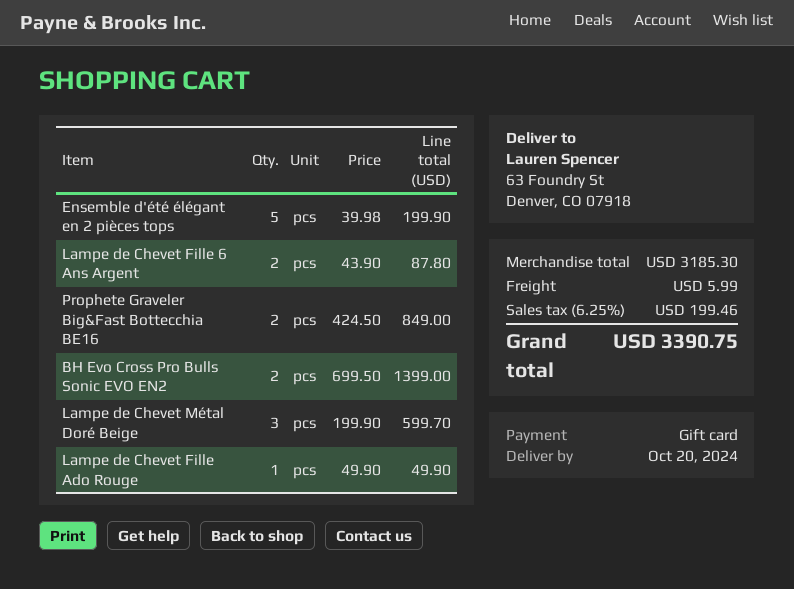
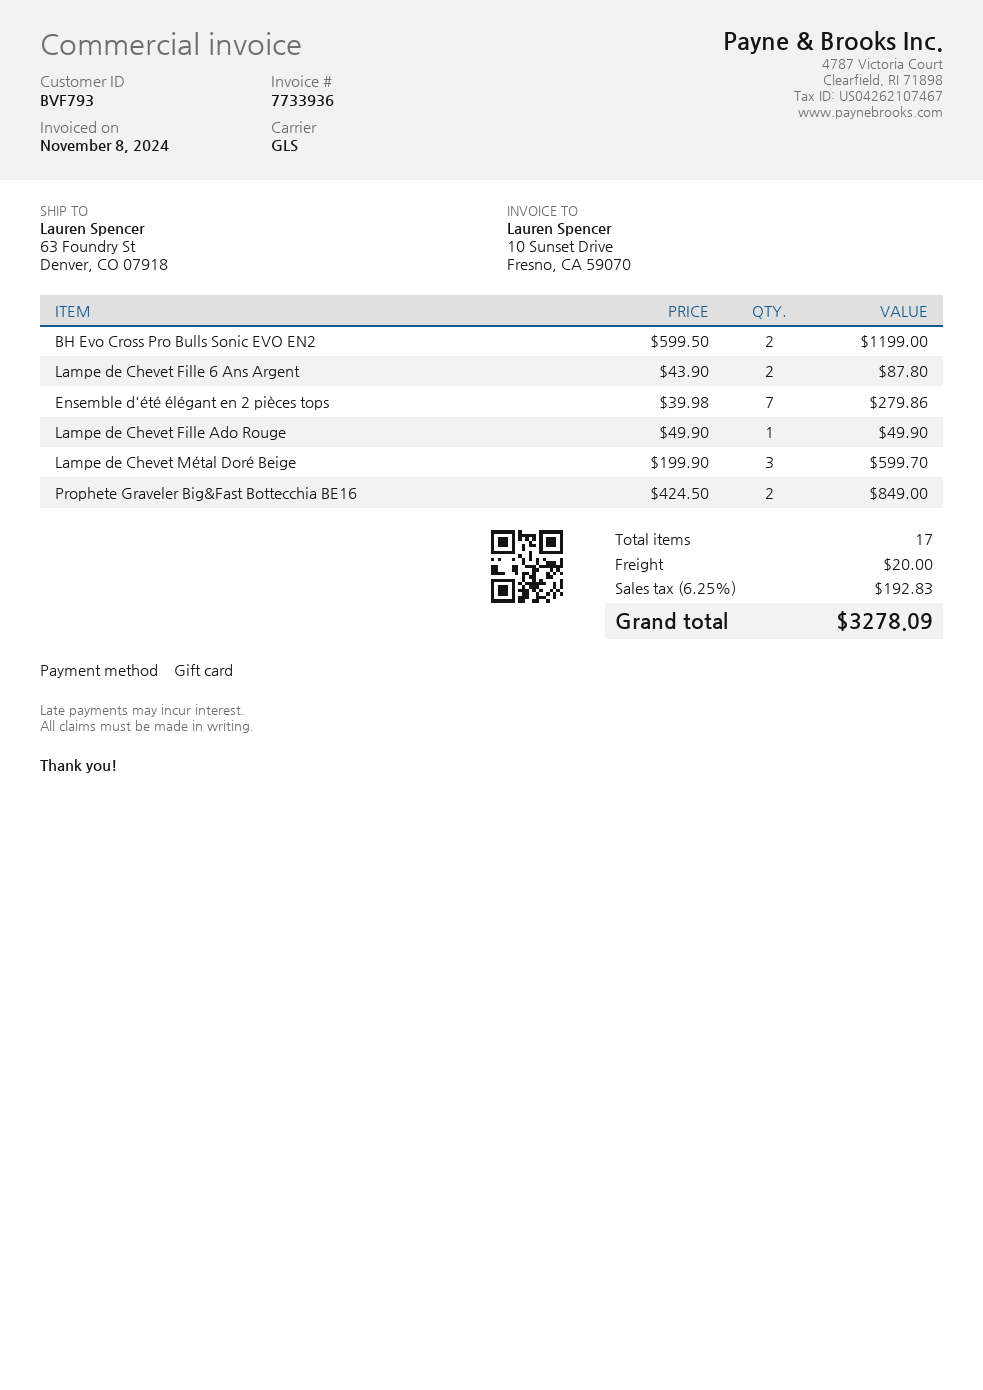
Ensemble d'été élégant en 2 pièces tops: 5 x 39.98 = 199.90 -> 7 x 39.98 = 279.86
BH Evo Cross Pro Bulls Sonic EVO EN2: 2 x 699.50 = 1399.00 -> 2 x 599.50 = 1199.00
shipping: 5.99 -> 20.00
tax: 6.25% = 199.46 -> 6.25% = 192.83
total: 3390.75 -> 3278.09

